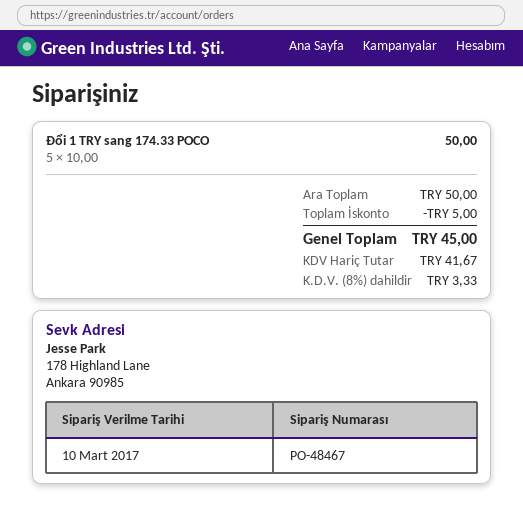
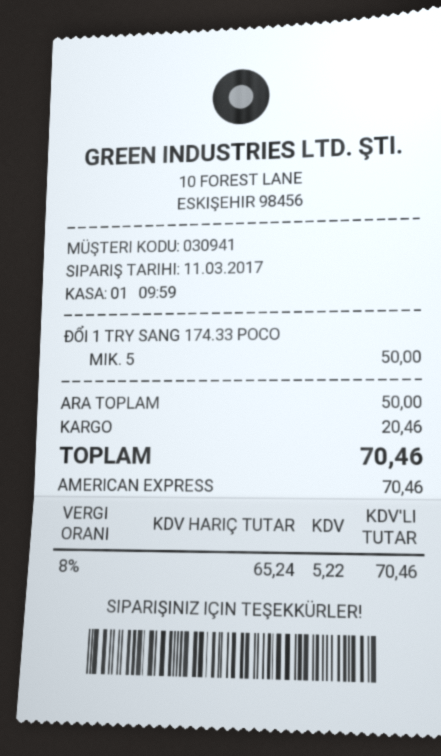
order date: 2017-03-10 -> 2017-03-11
discount: 5.00 -> none
shipping: none -> 20.46
net: 41.67 -> 65.24
tax: 8% = 3.33 -> 8% = 5.22
total: 45.00 -> 70.46

